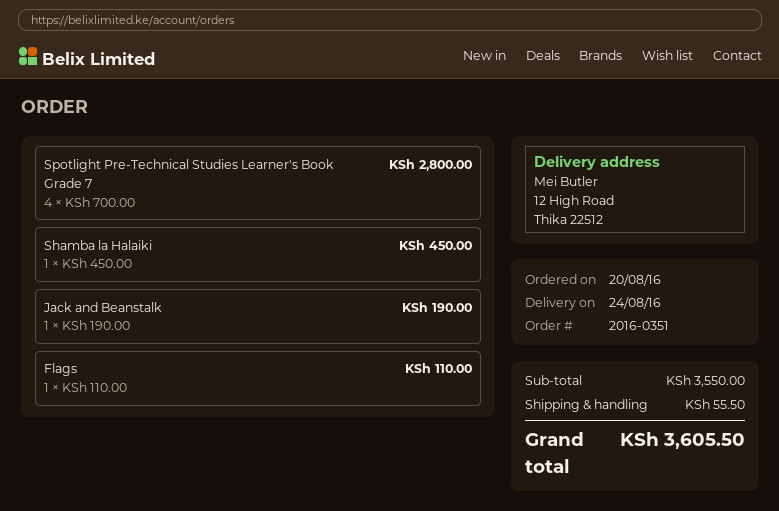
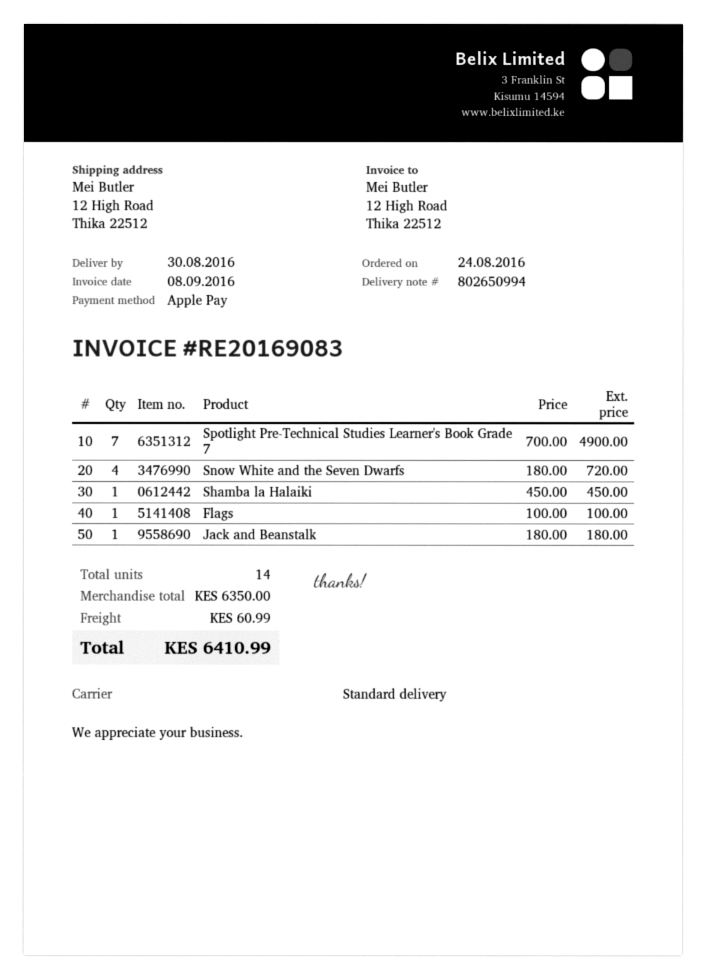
order date: 2016-08-20 -> 2016-08-24
delivery date: 2016-08-24 -> 2016-08-30
Spotlight Pre-Technical Studies Learner's Book Grade 7: 4 x 700.00 = 2800.00 -> 7 x 700.00 = 4900.00
Jack and Beanstalk: 1 x 190.00 = 190.00 -> 1 x 180.00 = 180.00
Flags: 1 x 110.00 = 110.00 -> 1 x 100.00 = 100.00
Snow White and the Seven Dwarfs: none -> 4 x 180.00 = 720.00
subtotal: 3550.00 -> 6350.00
shipping: 55.50 -> 60.99
total: 3605.50 -> 6410.99

